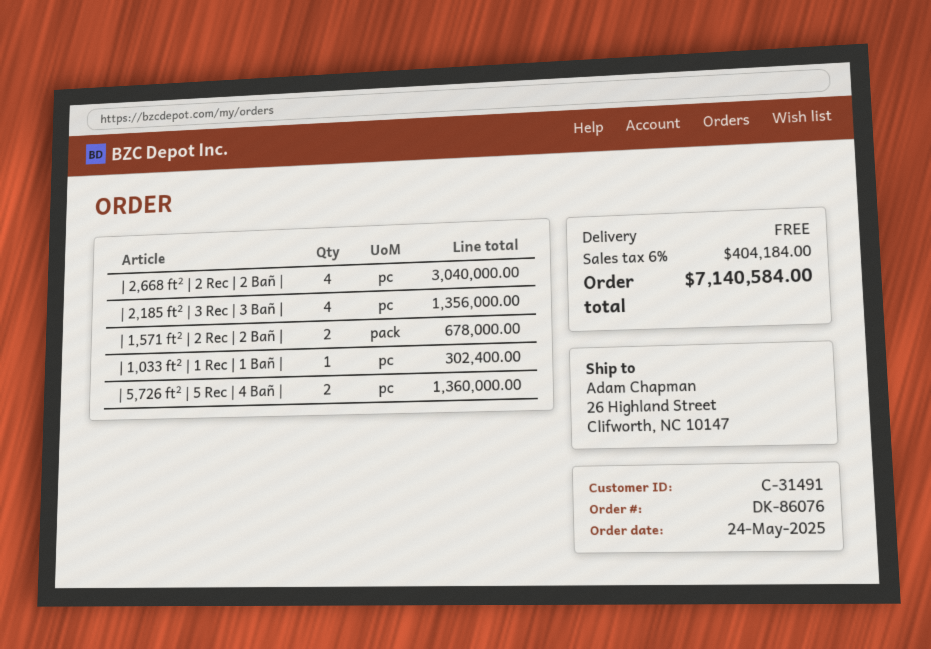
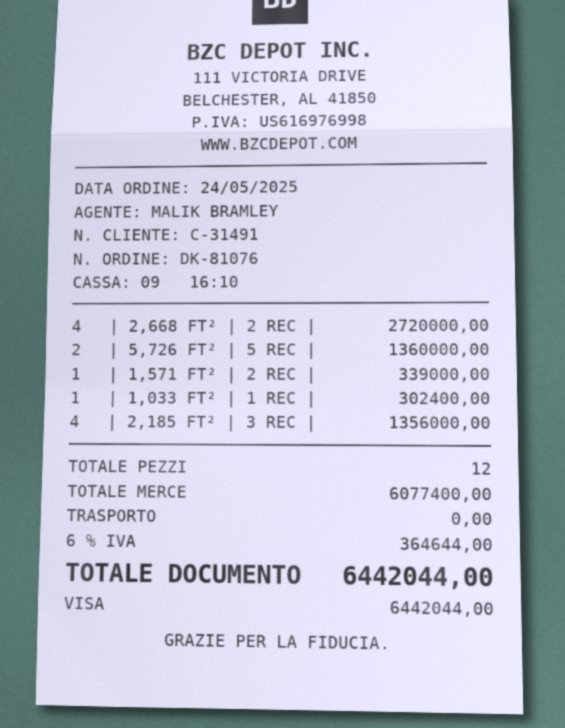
order number: DK-86076 -> DK-81076
| 2,668 ft² | 2 Rec | 2 Bañ |: 4 for 3040000.00 -> 4 for 2720000.00
| 1,571 ft² | 2 Rec | 2 Bañ |: 2 for 678000.00 -> 1 for 339000.00
tax: 6% = 404184.00 -> 6% = 364644.00
total: 7140584.00 -> 6442044.00

